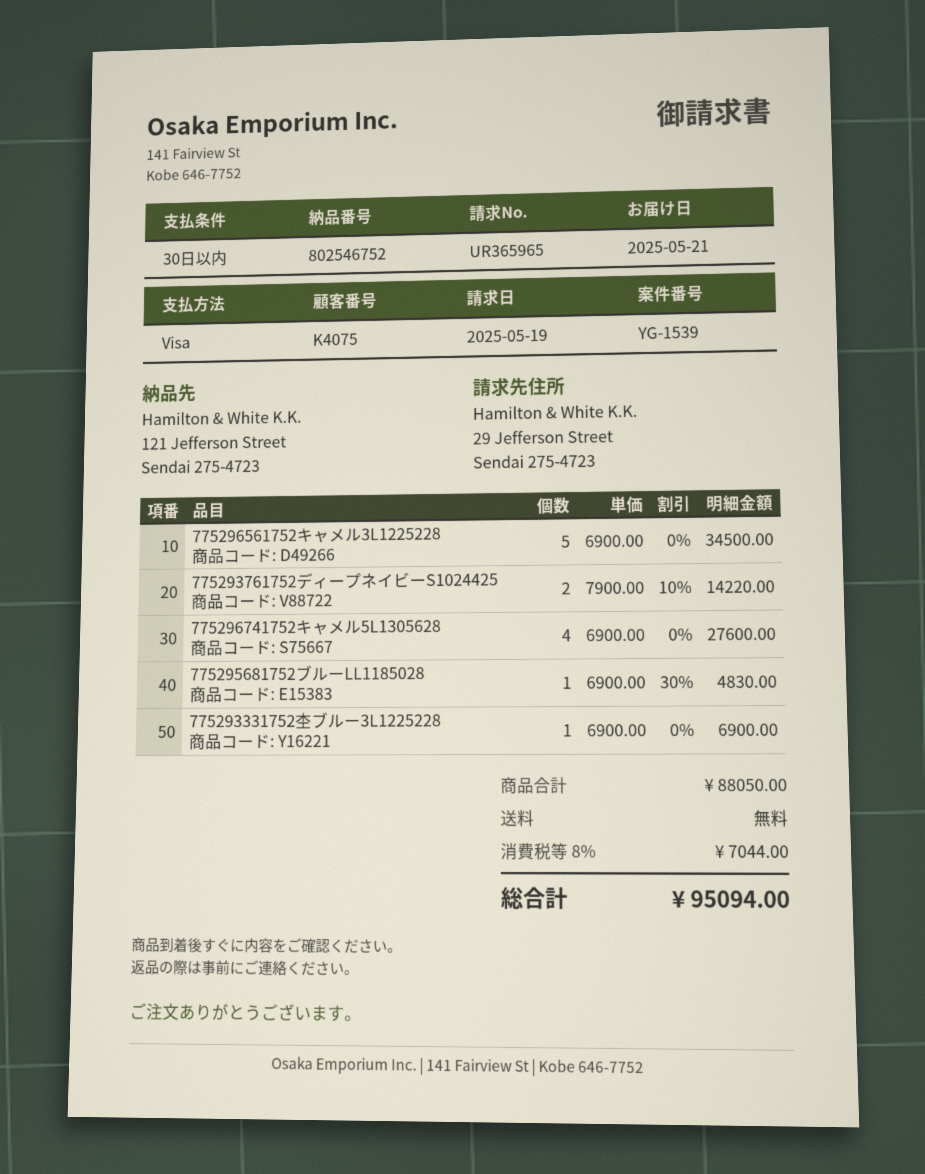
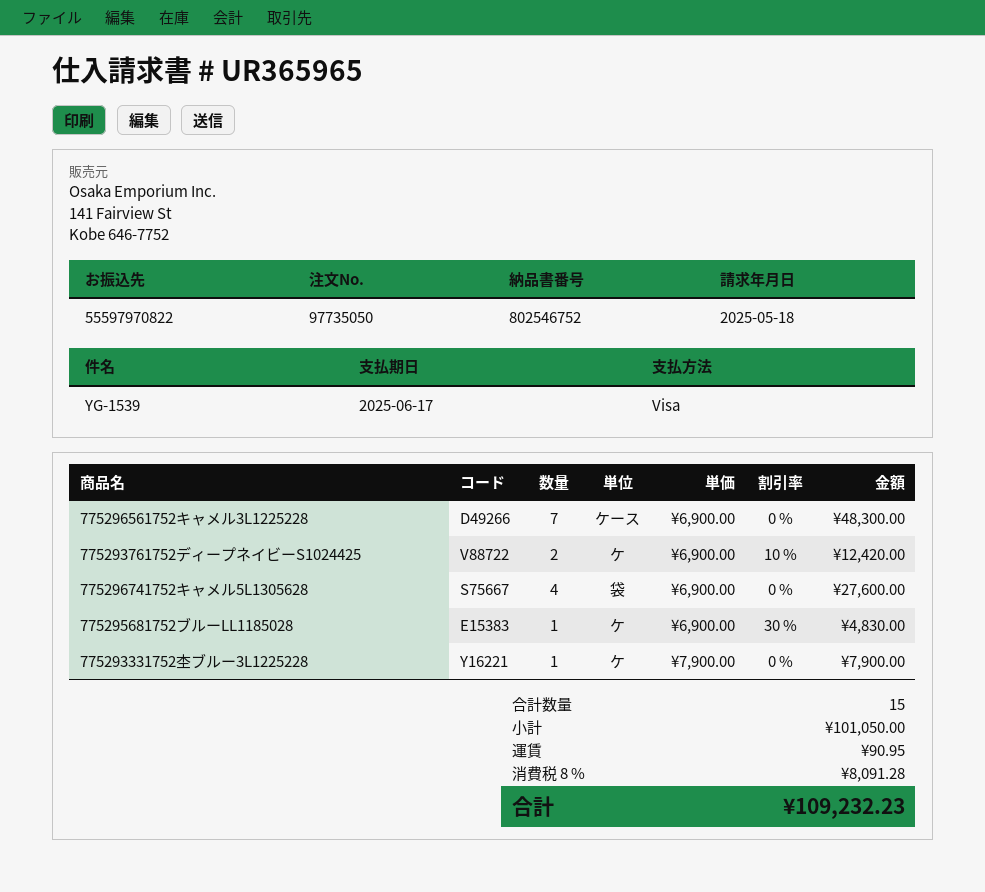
invoice date: 2025-05-19 -> 2025-05-18
775296561752キャメル3L1225228: 5 x 6900.00 = 34500.00 -> 7 x 6900.00 = 48300.00
775293761752ディープネイビーS1024425: 2 x 7900.00 - 10% = 14220.00 -> 2 x 6900.00 - 10% = 12420.00
775293331752杢ブルー3L1225228: 1 x 6900.00 = 6900.00 -> 1 x 7900.00 = 7900.00
subtotal: 88050.00 -> 101050.00
shipping: 0.00 -> 90.95
tax: 8% = 7044.00 -> 8% = 8091.28
total: 95094.00 -> 109232.23

